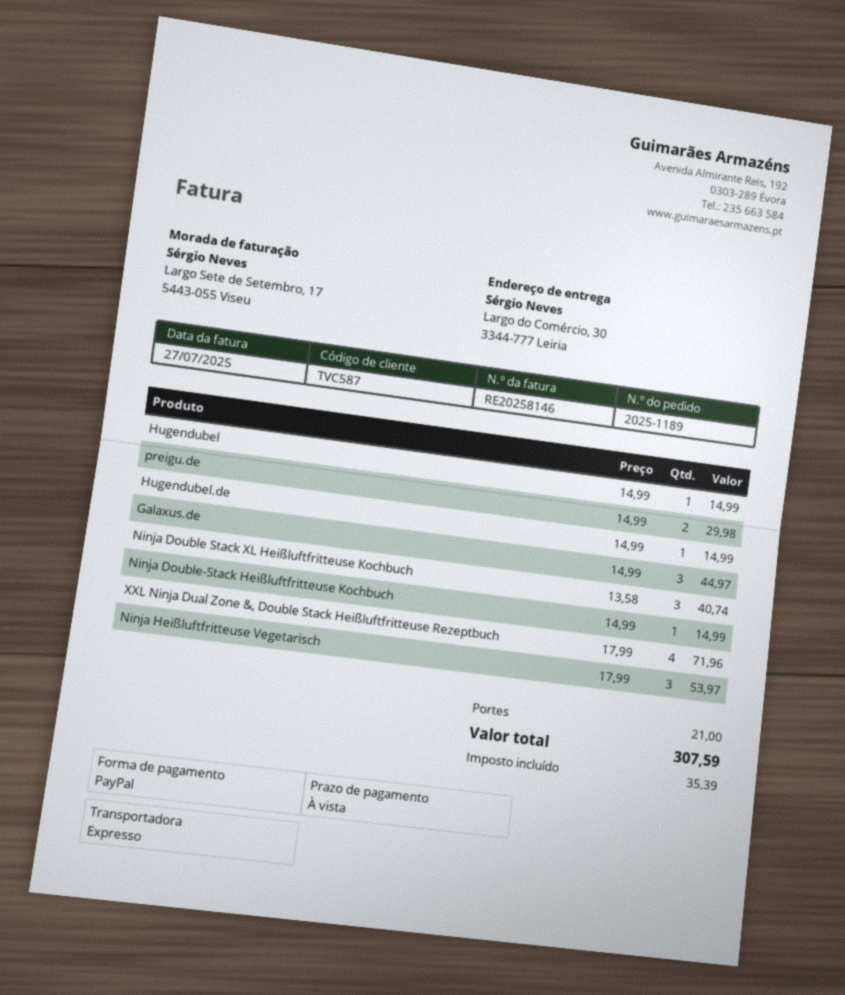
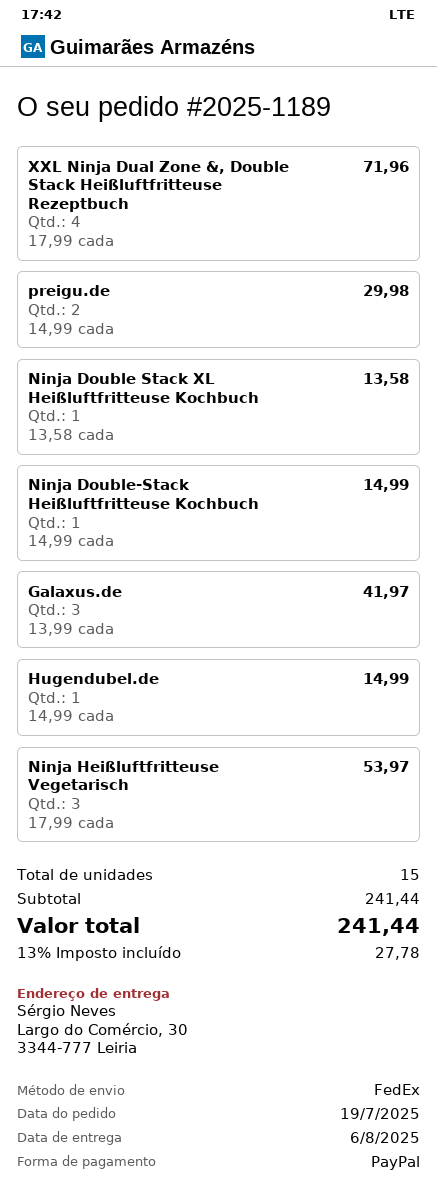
shipping method: express -> FedEx
Hugendubel: 1 x 14.99 = 14.99 -> none
Galaxus.de: 3 x 14.99 = 44.97 -> 3 x 13.99 = 41.97
Ninja Double Stack XL Heißluftfritteuse Kochbuch: 3 x 13.58 = 40.74 -> 1 x 13.58 = 13.58
shipping: 21.00 -> none
tax: 35.39 -> 27.78
total: 307.59 -> 241.44

